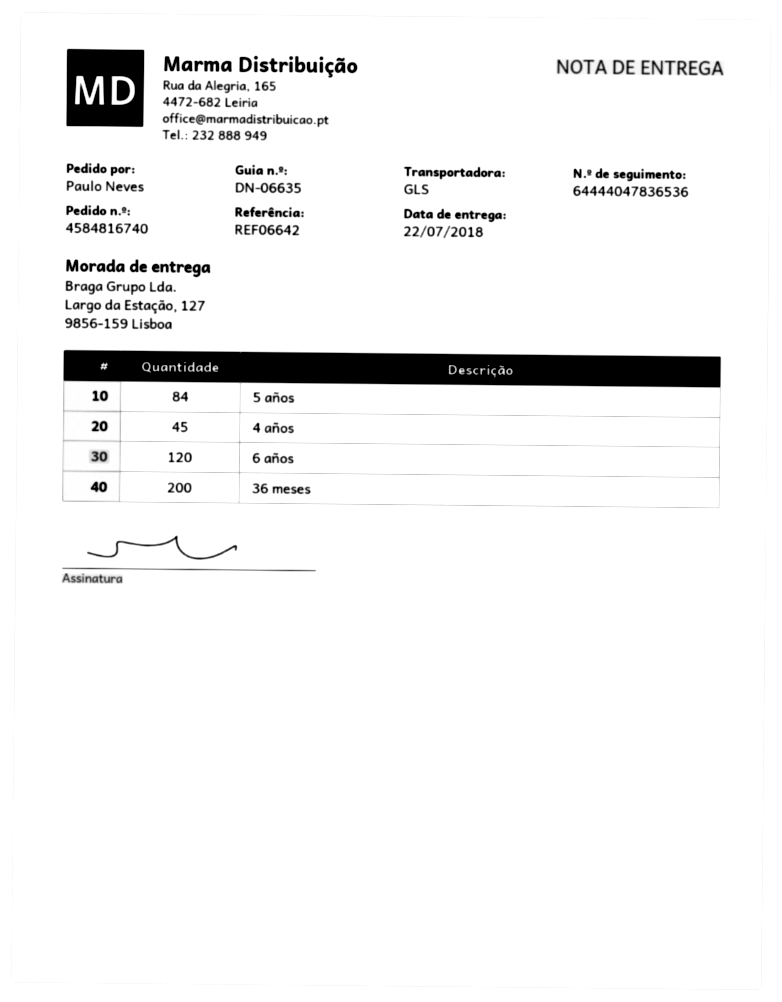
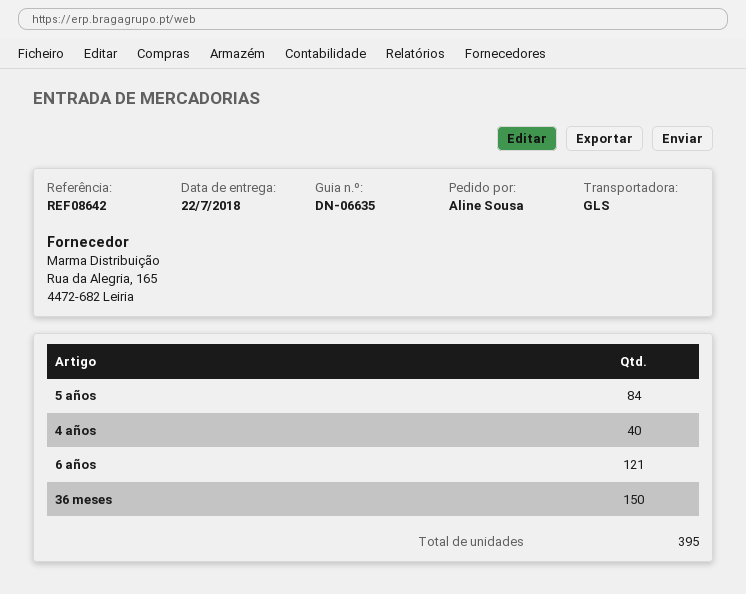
reference: REF06642 -> REF08642
ordered by: Paulo Neves -> Aline Sousa
4 años: 45 -> 40
6 años: 120 -> 121
36 meses: 200 -> 150

